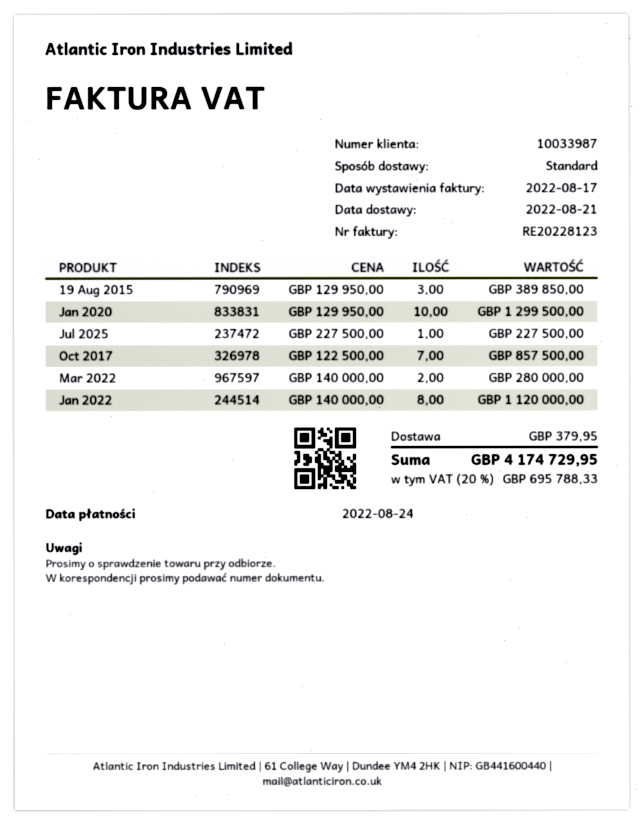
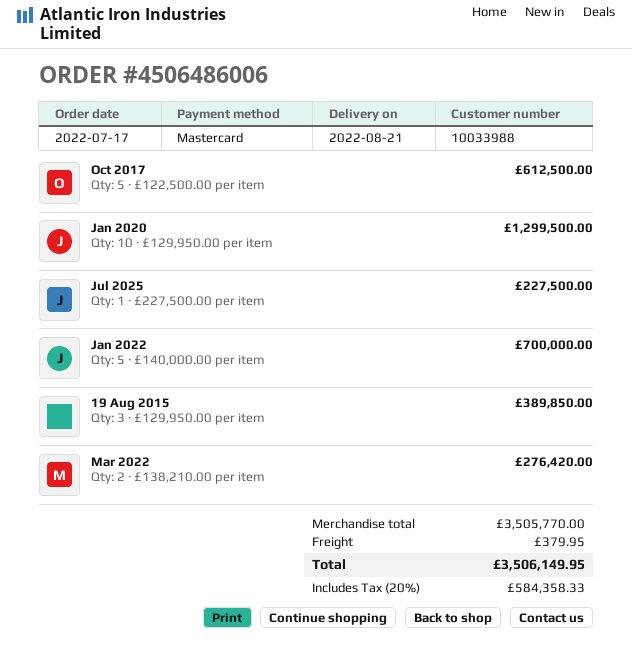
customer number: 10033987 -> 10033988
Oct 2017: 7 x 122500.00 = 857500.00 -> 5 x 122500.00 = 612500.00
Mar 2022: 2 x 140000.00 = 280000.00 -> 2 x 138210.00 = 276420.00
Jan 2022: 8 x 140000.00 = 1120000.00 -> 5 x 140000.00 = 700000.00
tax: 20% = 695788.33 -> 20% = 584358.33
total: 4174729.95 -> 3506149.95

